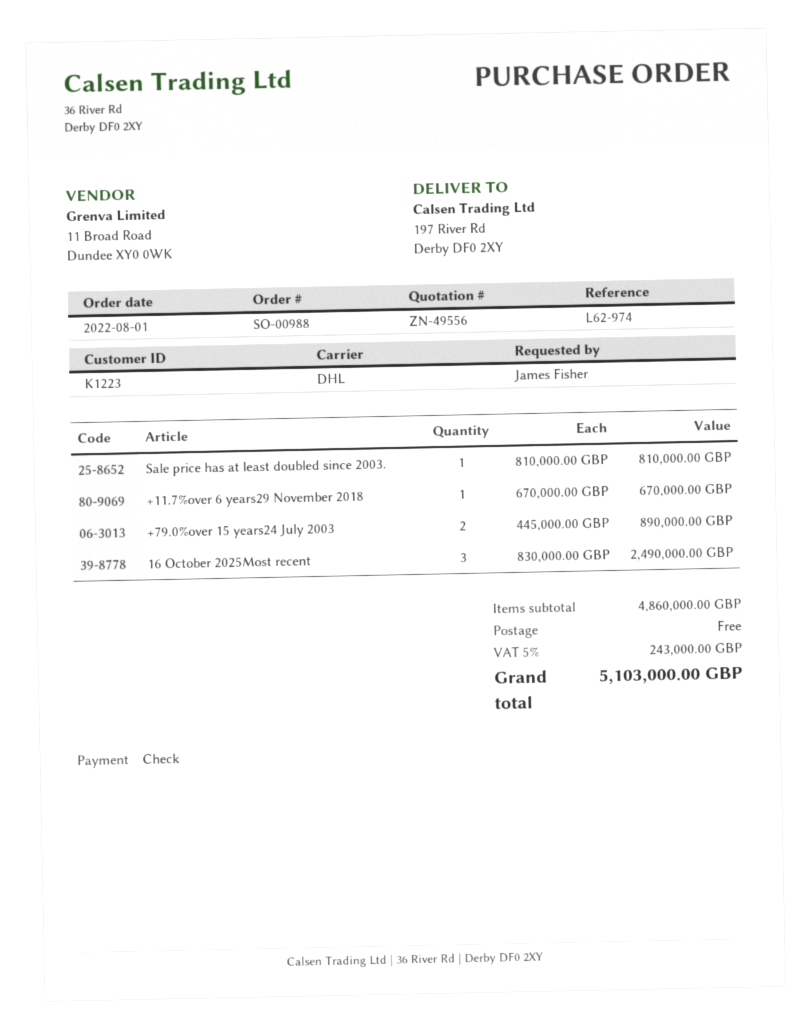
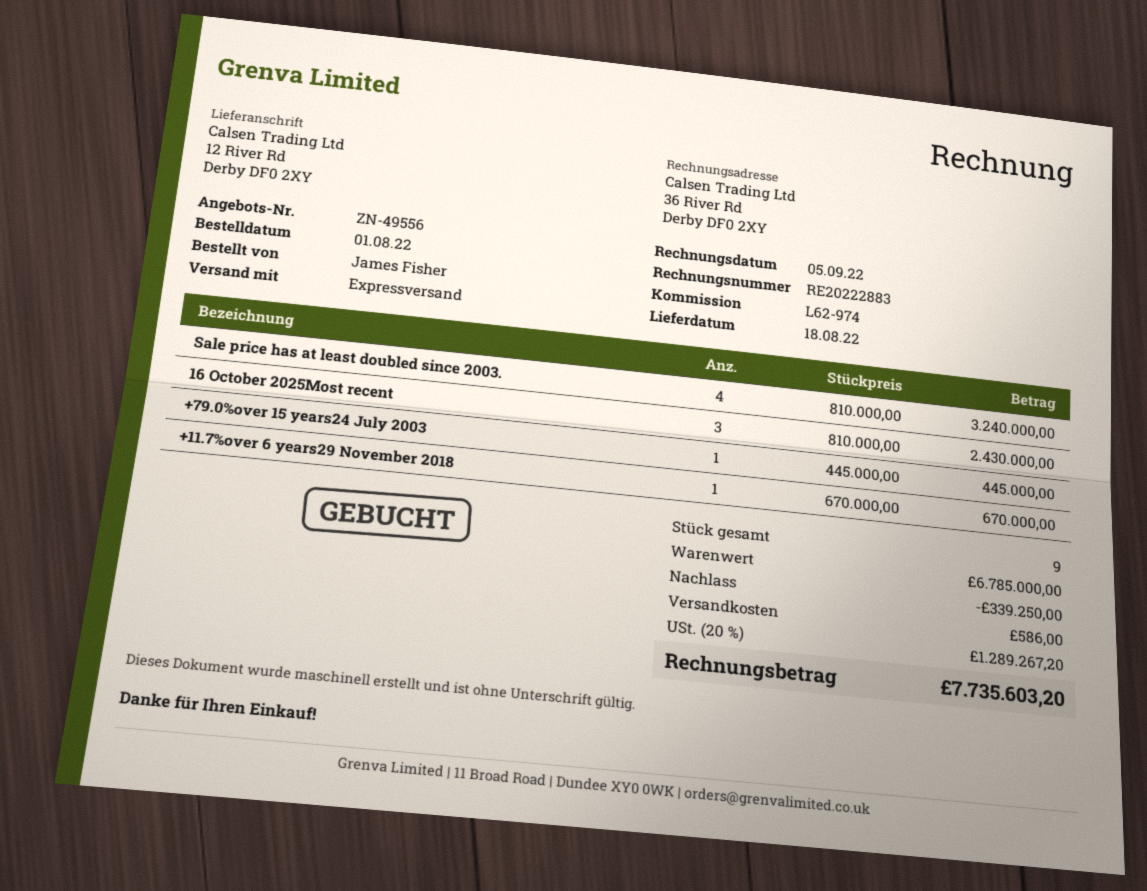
shipping method: DHL -> express
ship to: 197 River Rd, Derby DF0 2XY -> 12 River Rd, Derby DF0 2XY
Sale price has at least doubled since 2003.: 1 x 810000.00 = 810000.00 -> 4 x 810000.00 = 3240000.00
+79.0%over 15 years24 July 2003: 2 x 445000.00 = 890000.00 -> 1 x 445000.00 = 445000.00
16 October 2025Most recent: 3 x 830000.00 = 2490000.00 -> 3 x 810000.00 = 2430000.00
subtotal: 4860000.00 -> 6785000.00
discount: none -> 339250.00
shipping: 0.00 -> 586.00
tax: 5% = 243000.00 -> 20% = 1289267.20
total: 5103000.00 -> 7735603.20

